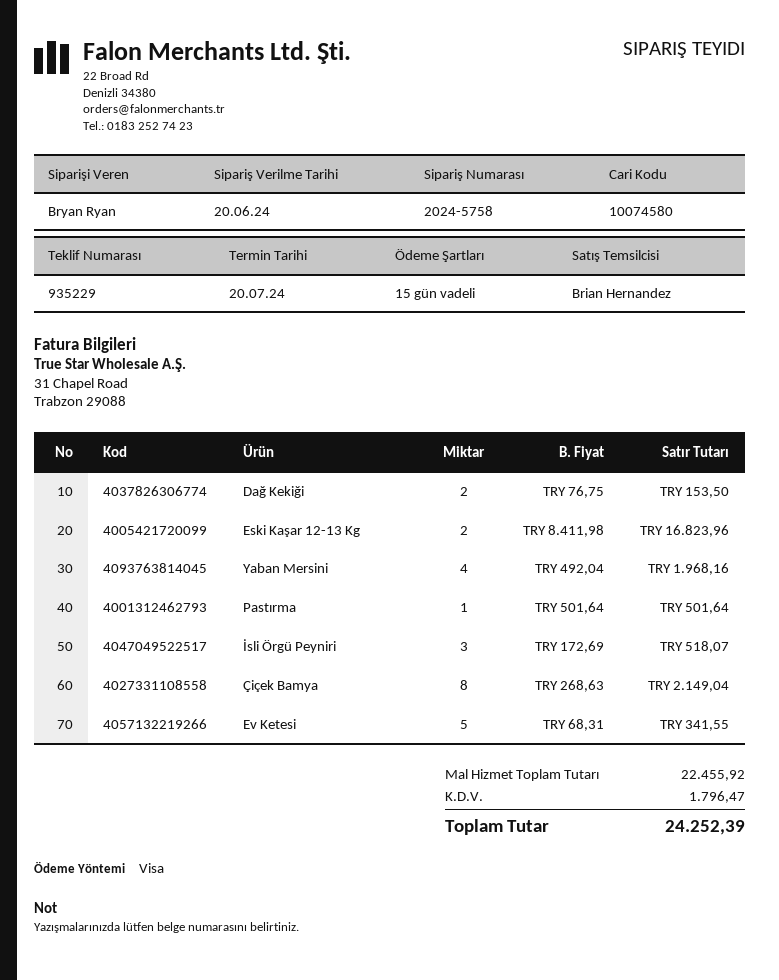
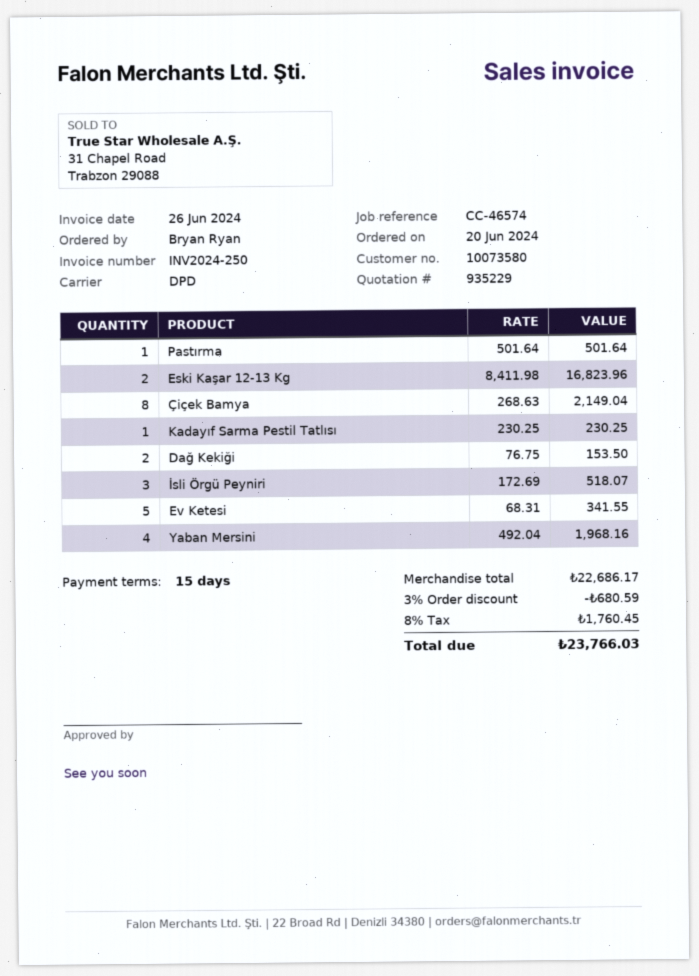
customer number: 10074580 -> 10073580
Kadayıf Sarma Pestil Tatlısı: none -> 1 x 230.25 = 230.25
subtotal: 22455.92 -> 22686.17
discount: none -> 3% = 680.59
tax: 1796.47 -> 1760.45
total: 24252.39 -> 23766.03

